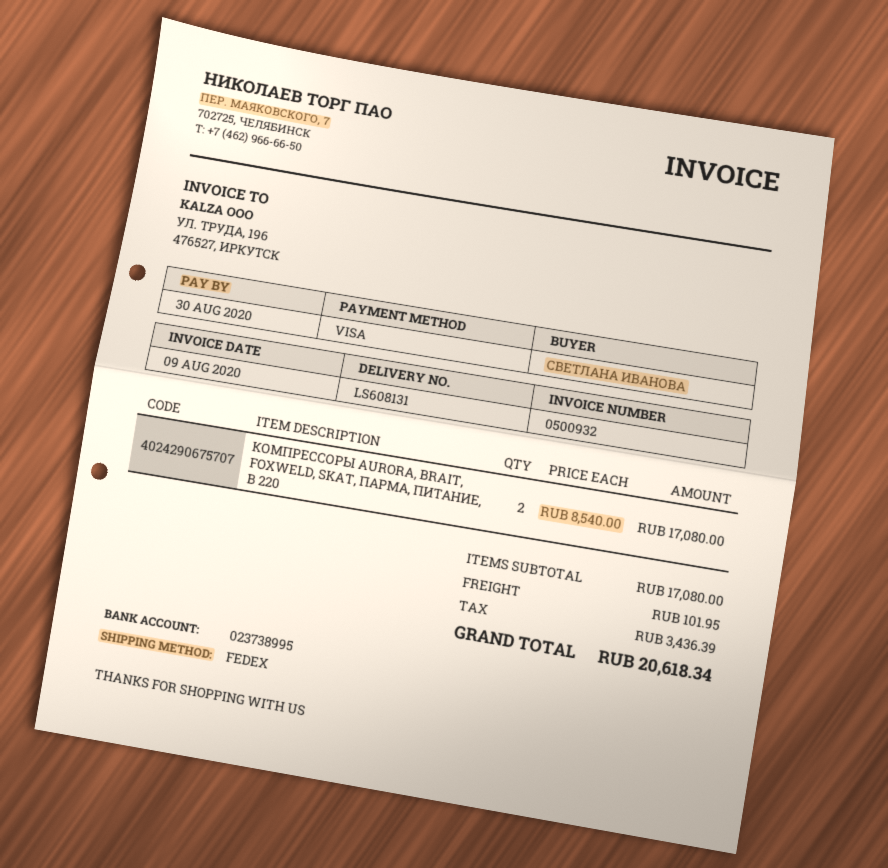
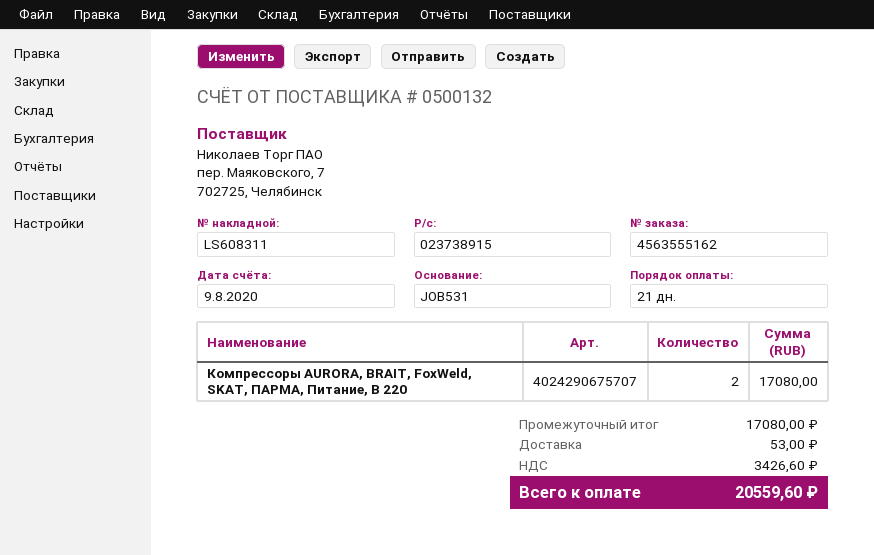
delivery note number: LS608131 -> LS608311
invoice number: 0500932 -> 0500132
bank account: 023738995 -> 023738915
shipping: 101.95 -> 53.00
tax: 3436.39 -> 3426.60
total: 20618.34 -> 20559.60

